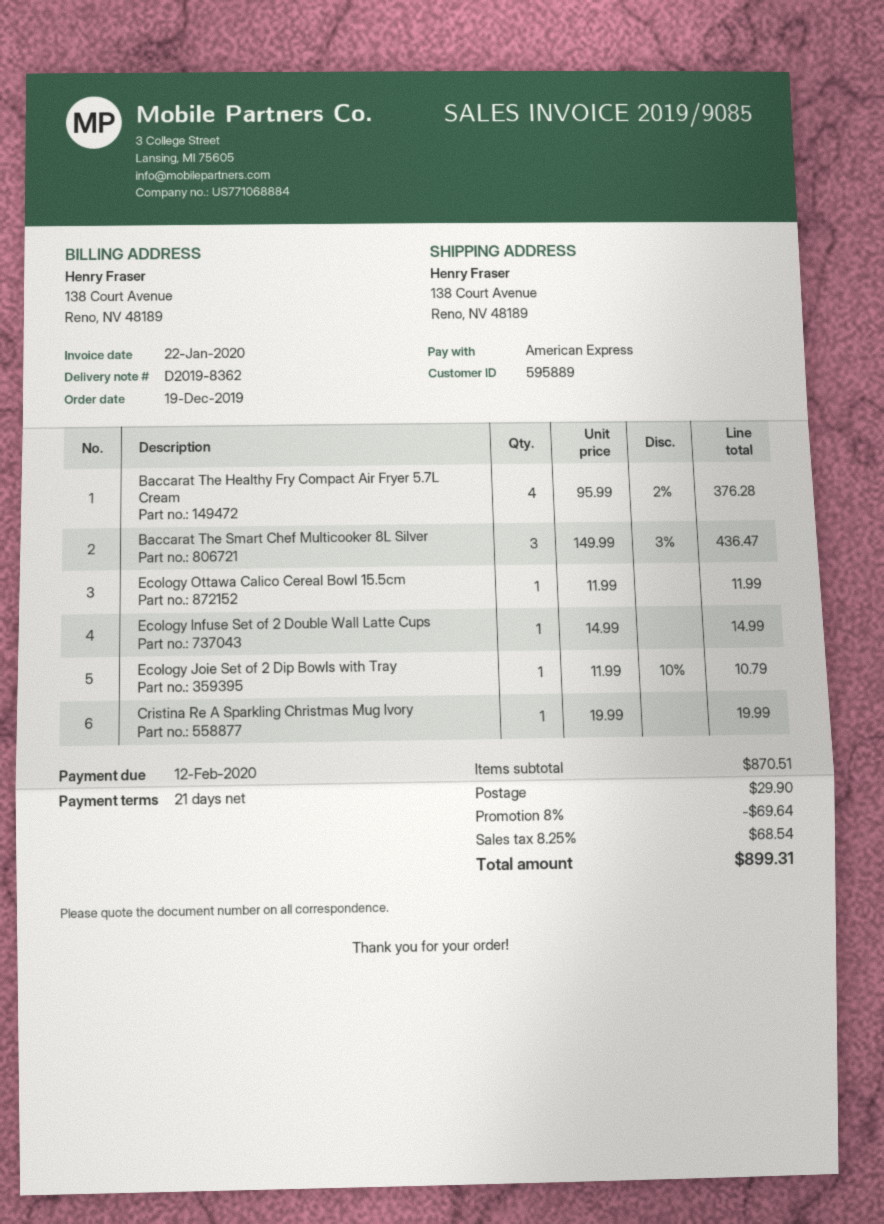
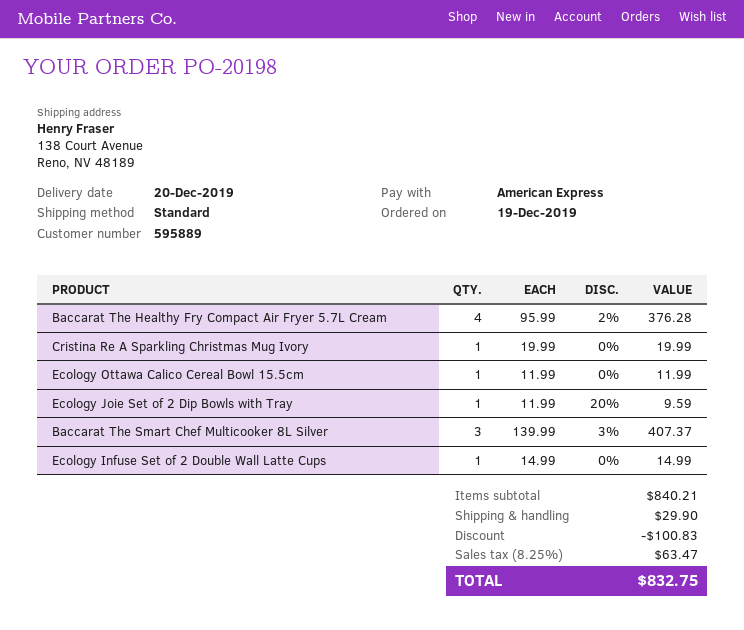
Baccarat The Smart Chef Multicooker 8L Silver: 3 x 149.99 - 3% = 436.47 -> 3 x 139.99 - 3% = 407.37
Ecology Joie Set of 2 Dip Bowls with Tray: 1 x 11.99 - 10% = 10.79 -> 1 x 11.99 - 20% = 9.59
subtotal: 870.51 -> 840.21
discount: 69.64 -> 100.83
tax: 8.25% = 68.54 -> 8.25% = 63.47
total: 899.31 -> 832.75

